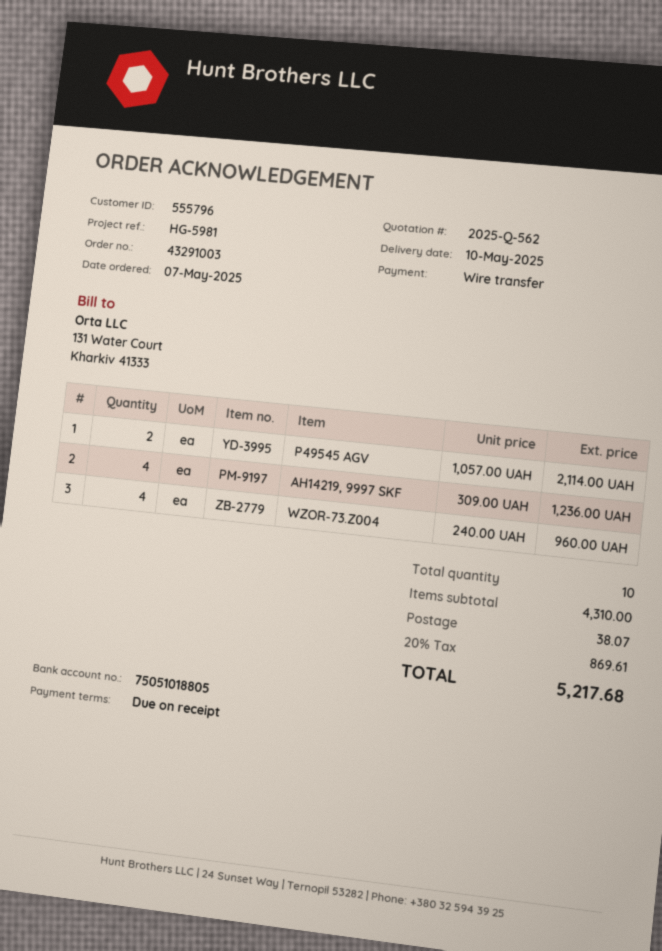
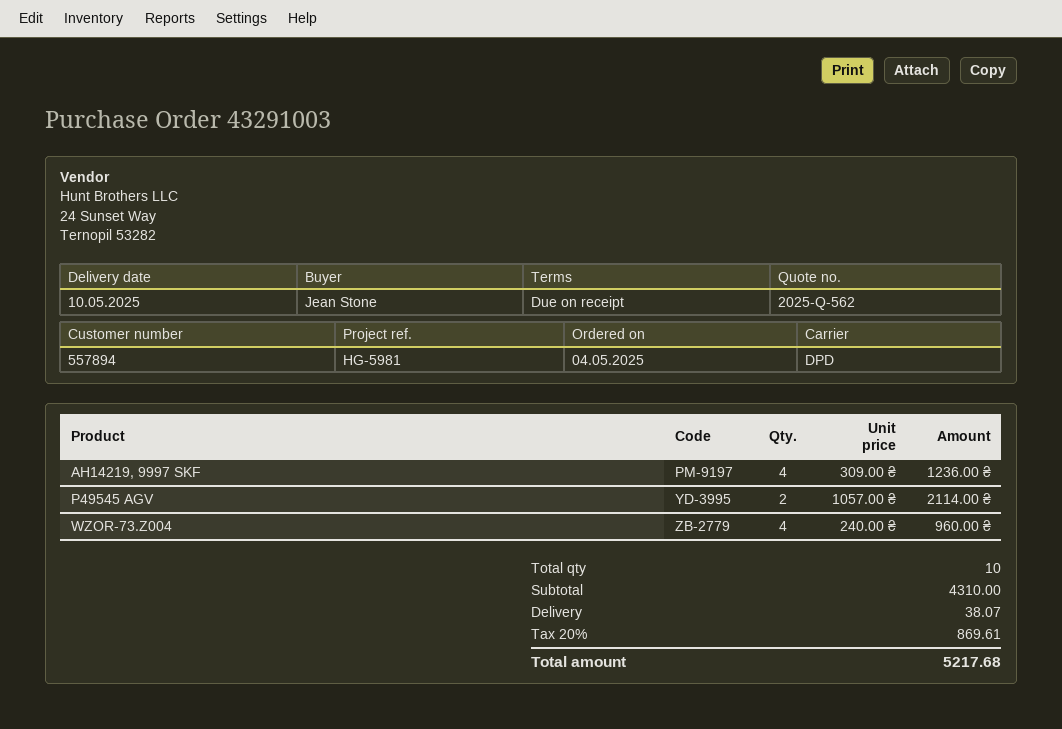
order date: 2025-05-07 -> 2025-05-04
customer number: 555796 -> 557894

